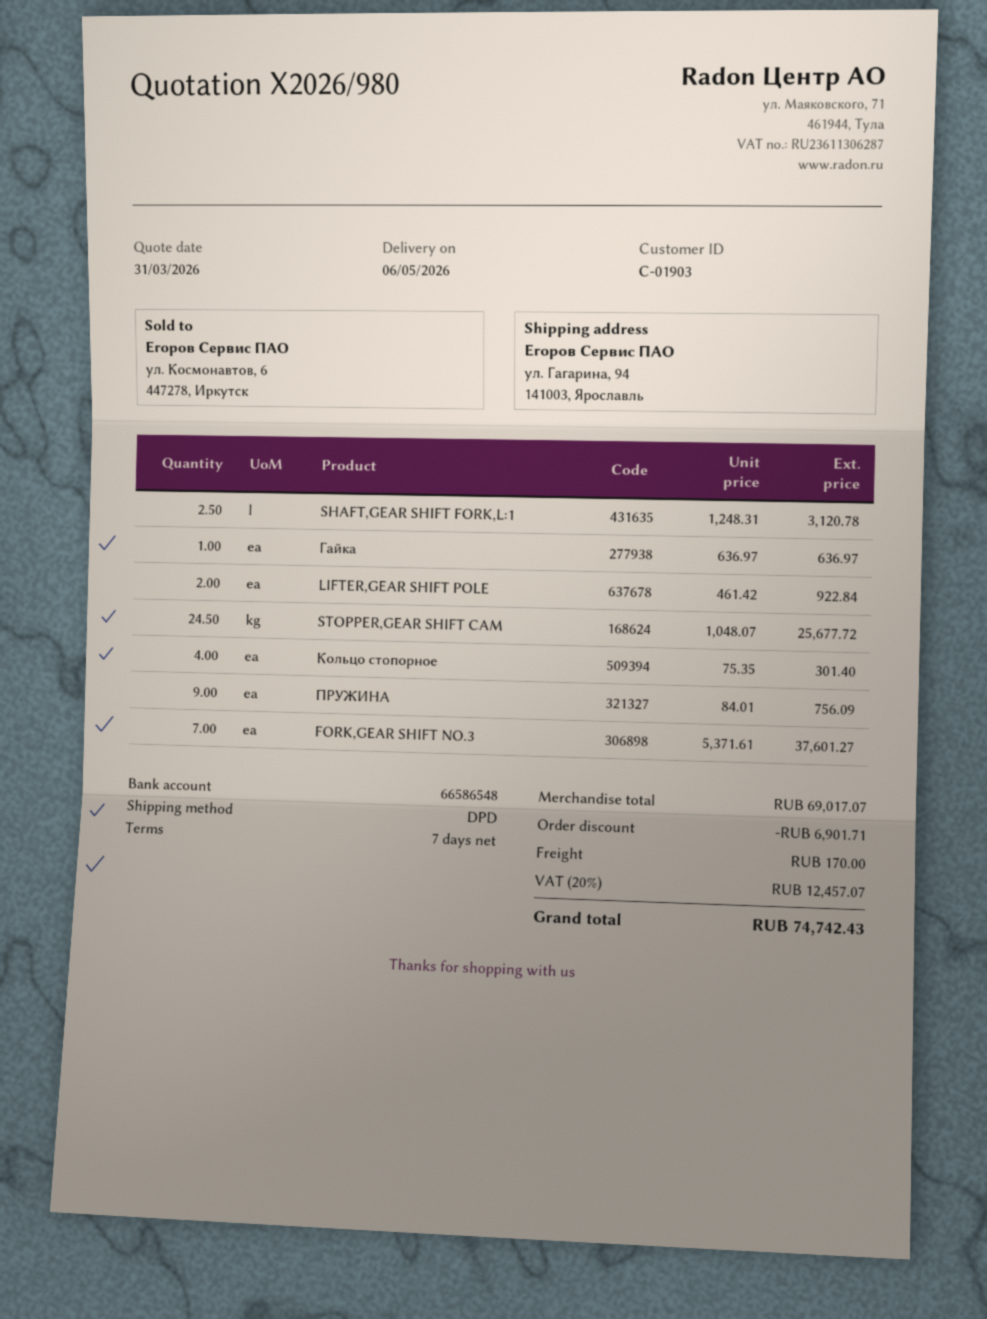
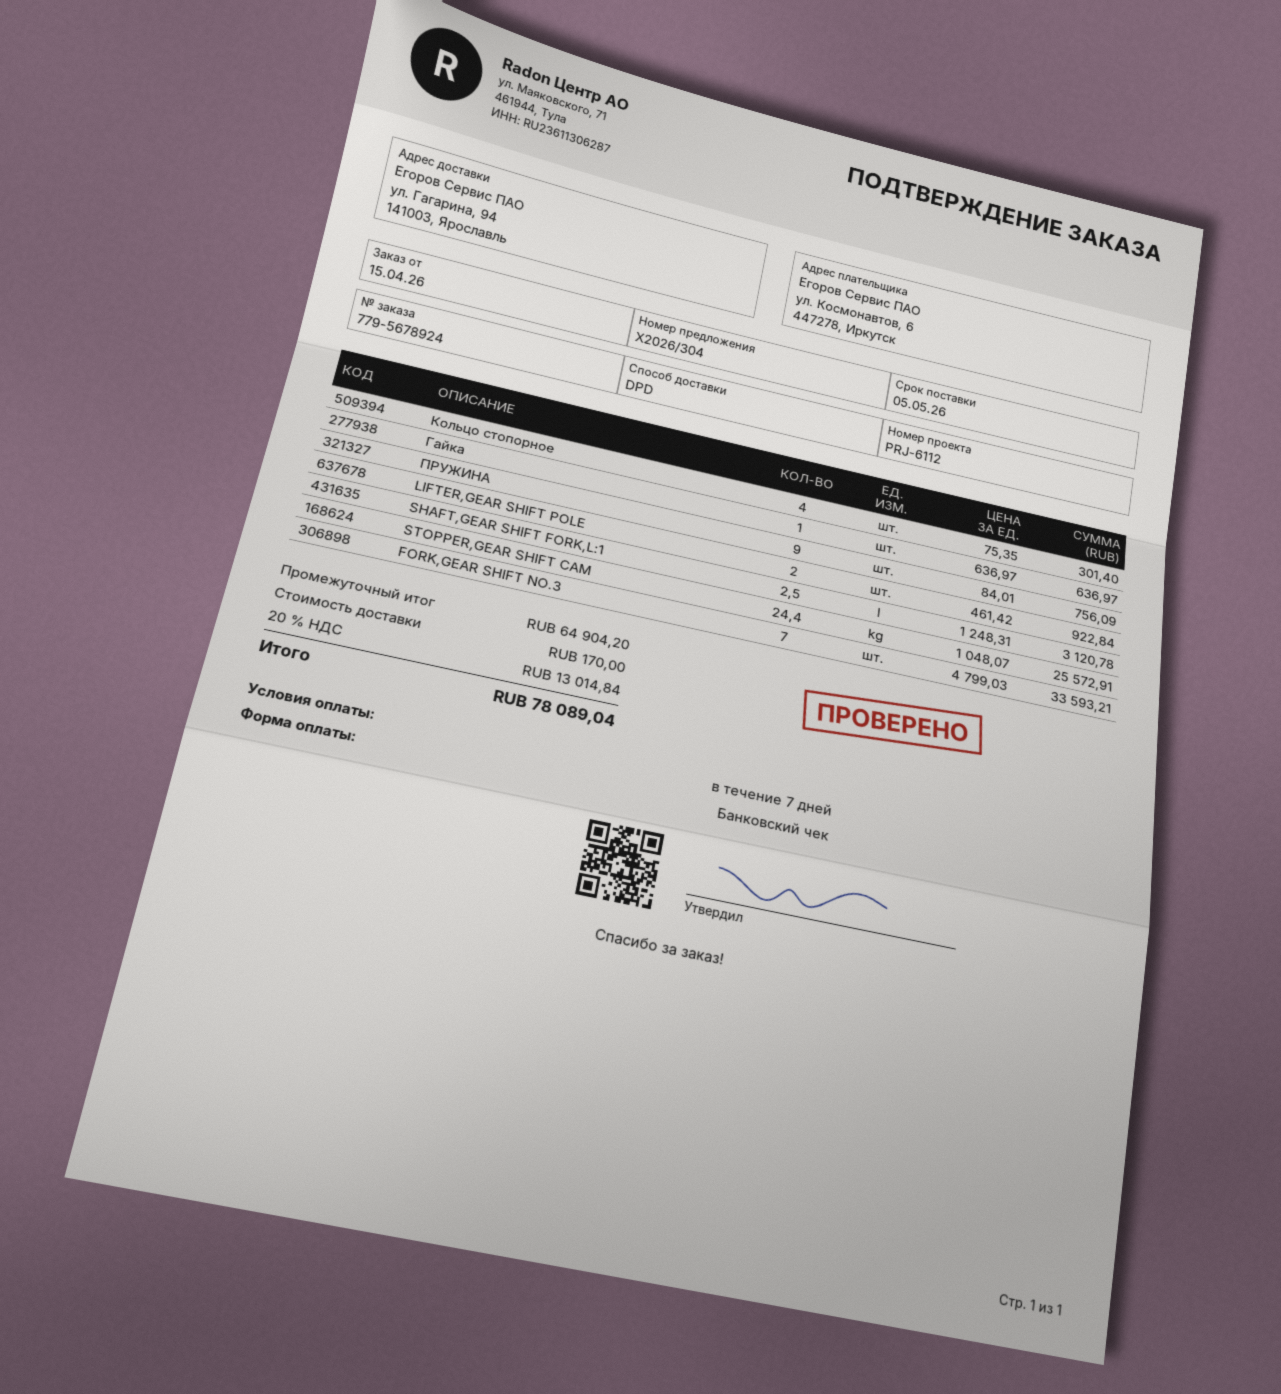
quote number: X2026/980 -> X2026/304
delivery date: 2026-05-06 -> 2026-05-05
STOPPER,GEAR SHIFT CAM: 24.5 x 1048.07 = 25677.72 -> 24.4 x 1048.07 = 25572.91
FORK,GEAR SHIFT NO.3: 7 x 5371.61 = 37601.27 -> 7 x 4799.03 = 33593.21
subtotal: 69017.07 -> 64904.20
discount: 6901.71 -> none
tax: 20% = 12457.07 -> 20% = 13014.84
total: 74742.43 -> 78089.04

